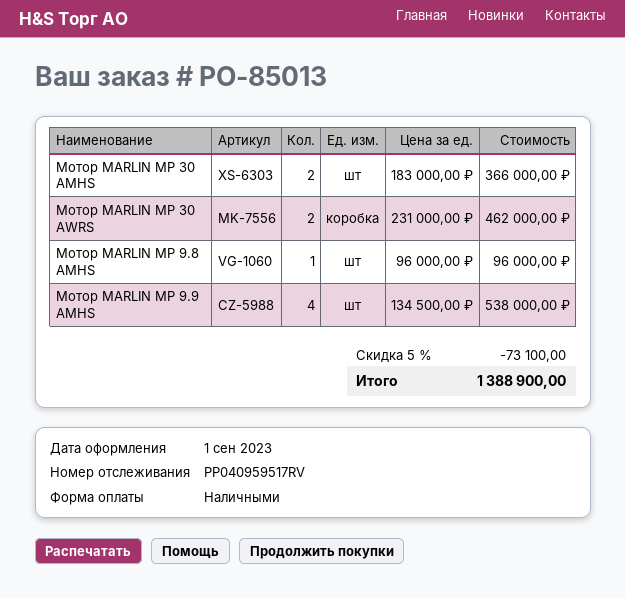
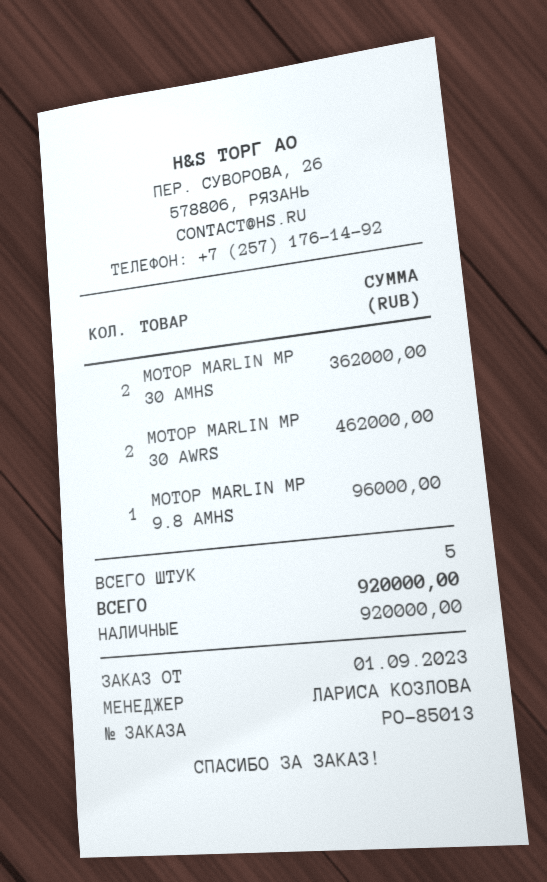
Мотор MARLIN MP 30 AMHS: 2 for 366000.00 -> 2 for 362000.00
Мотор MARLIN MP 9.9 AMHS: 4 for 538000.00 -> none
discount: 5% = 73100.00 -> none
total: 1388900.00 -> 920000.00

